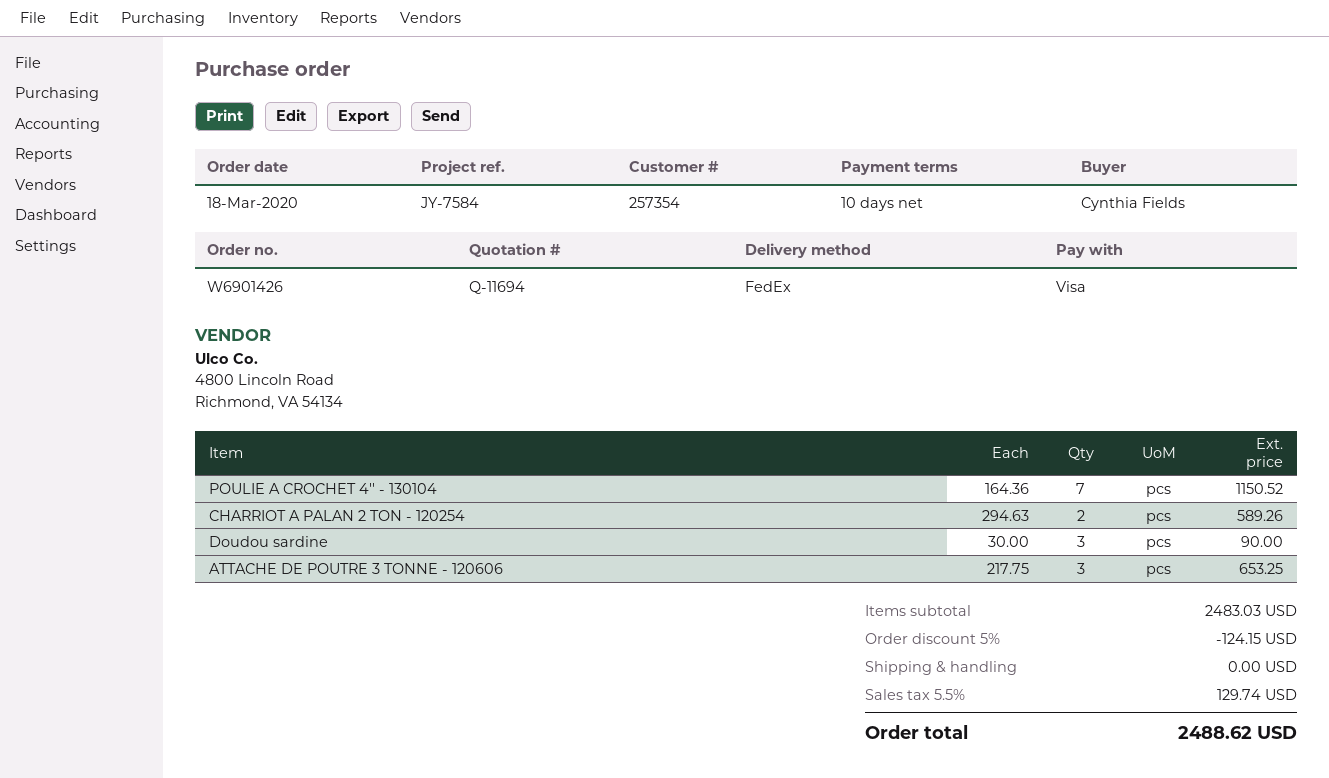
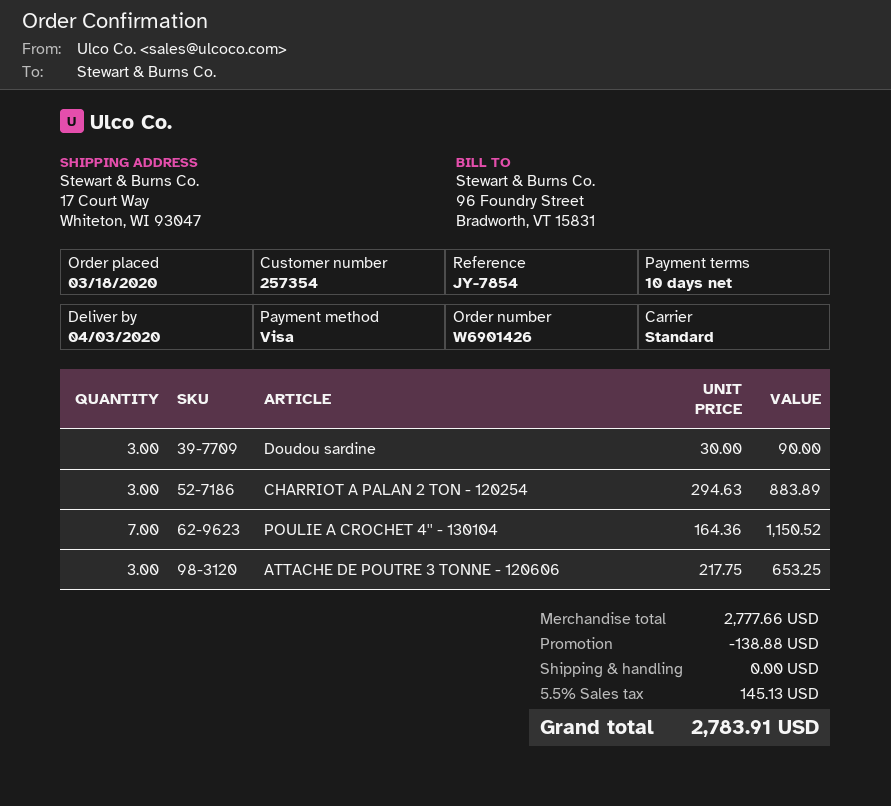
reference: JY-7584 -> JY-7854
shipping method: FedEx -> standard
CHARRIOT A PALAN 2 TON - 120254: 2 x 294.63 = 589.26 -> 3 x 294.63 = 883.89
subtotal: 2483.03 -> 2777.66
discount: 124.15 -> 138.88
tax: 5.5% = 129.74 -> 5.5% = 145.13
total: 2488.62 -> 2783.91

